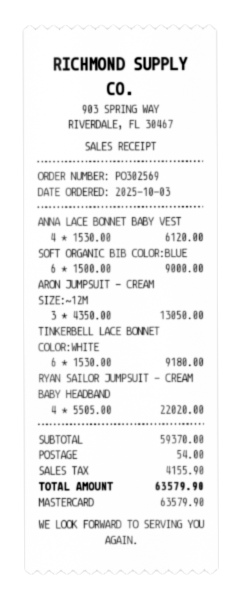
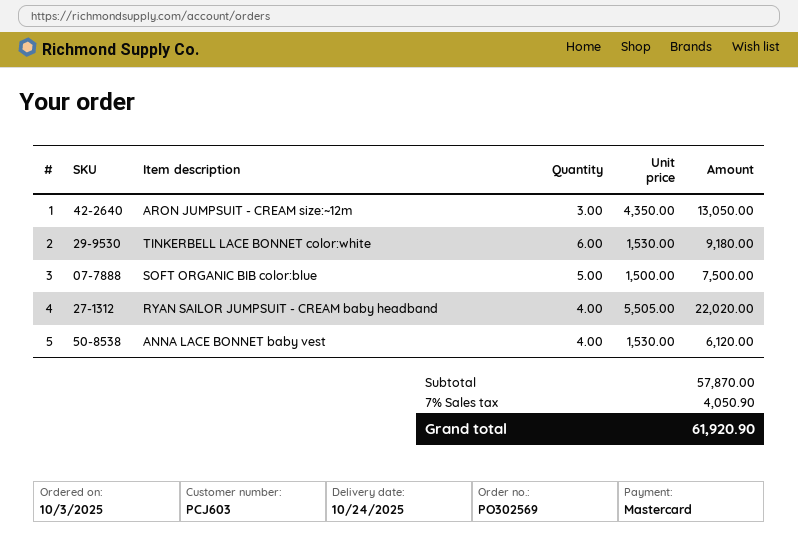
SOFT ORGANIC BIB COLOR:BLUE: 6 x 1500.00 = 9000.00 -> 5 x 1500.00 = 7500.00
subtotal: 59370.00 -> 57870.00
shipping: 54.00 -> none
tax: 4155.90 -> 4050.90
total: 63579.90 -> 61920.90

